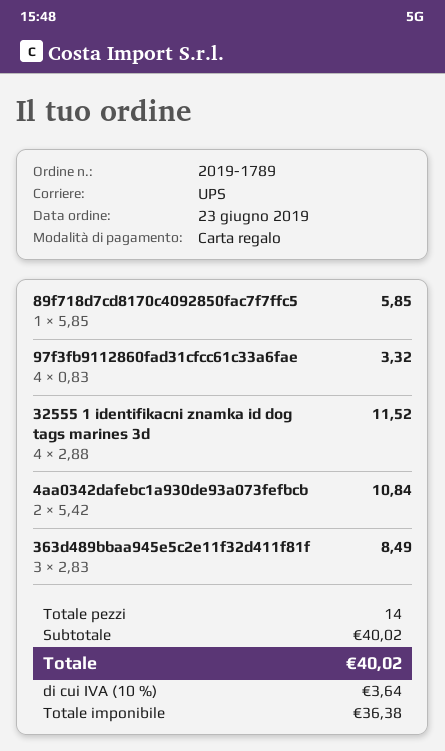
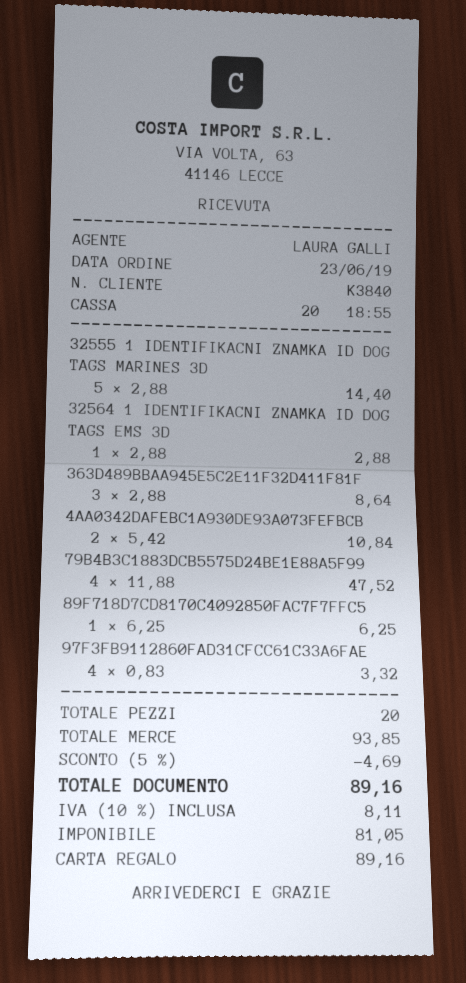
89f718d7cd8170c4092850fac7f7ffc5: 1 x 5.85 = 5.85 -> 1 x 6.25 = 6.25
32555 1 identifikacni znamka id dog tags marines 3d: 4 x 2.88 = 11.52 -> 5 x 2.88 = 14.40
363d489bbaa945e5c2e11f32d411f81f: 3 x 2.83 = 8.49 -> 3 x 2.88 = 8.64
32564 1 IDENTIFIKACNI ZNAMKA ID DOG TAGS EMS 3D: none -> 1 x 2.88 = 2.88
79B4B3C1883DCB5575D24BE1E88A5F99: none -> 4 x 11.88 = 47.52
total quantity: 14 -> 20
subtotal: 40.02 -> 93.85
discount: none -> 5% = 4.69
net: 36.38 -> 81.05
tax: 10% = 3.64 -> 10% = 8.11
total: 40.02 -> 89.16

